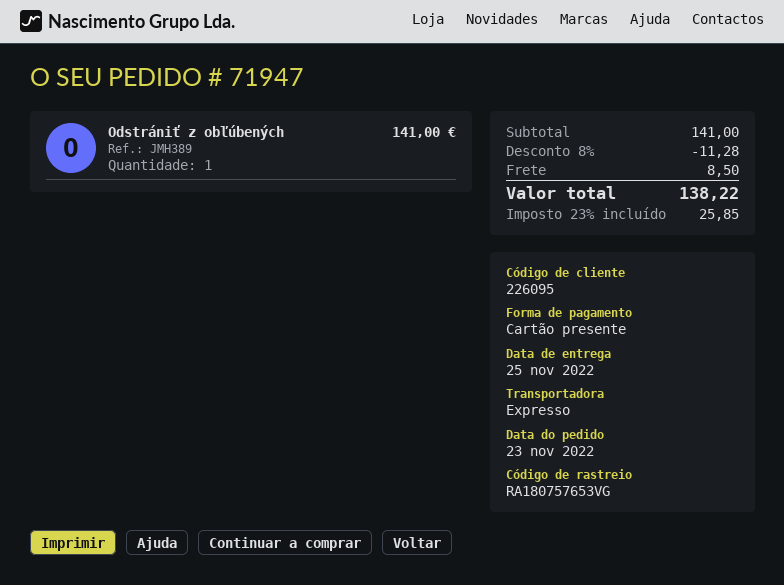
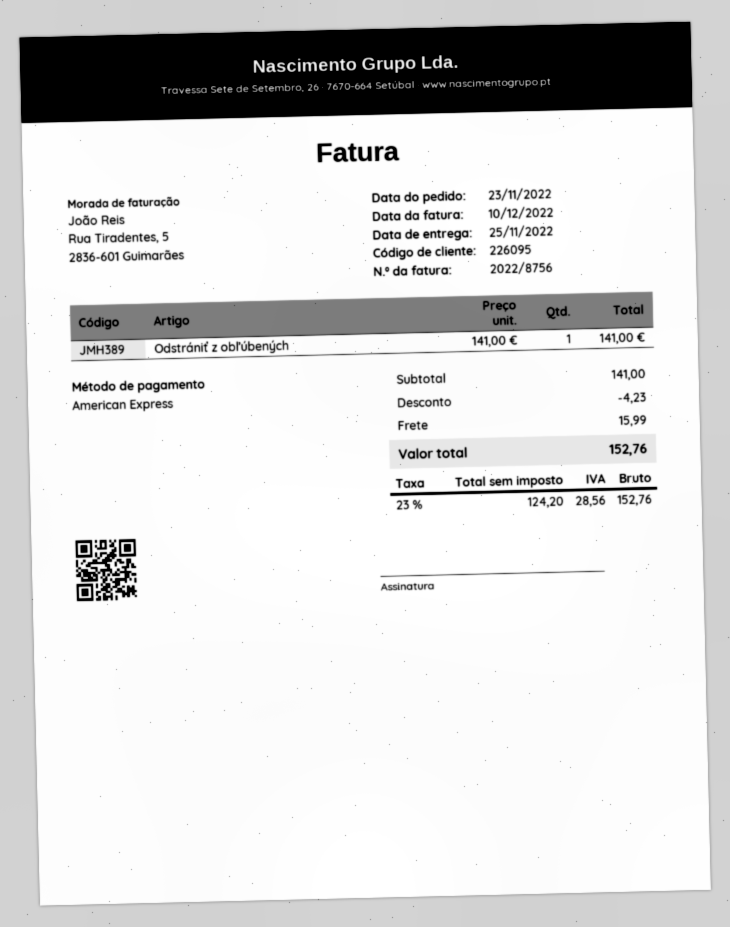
payment method: gift card -> American Express
discount: 11.28 -> 4.23
shipping: 8.50 -> 15.99
tax: 23% = 25.85 -> 23% = 28.56
total: 138.22 -> 152.76

